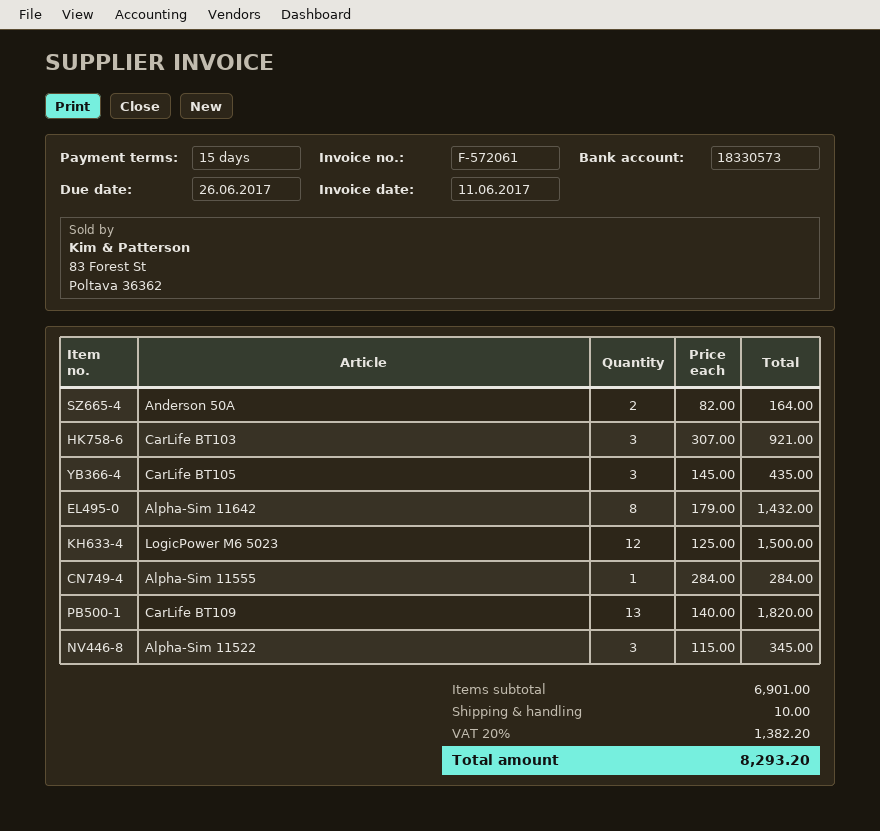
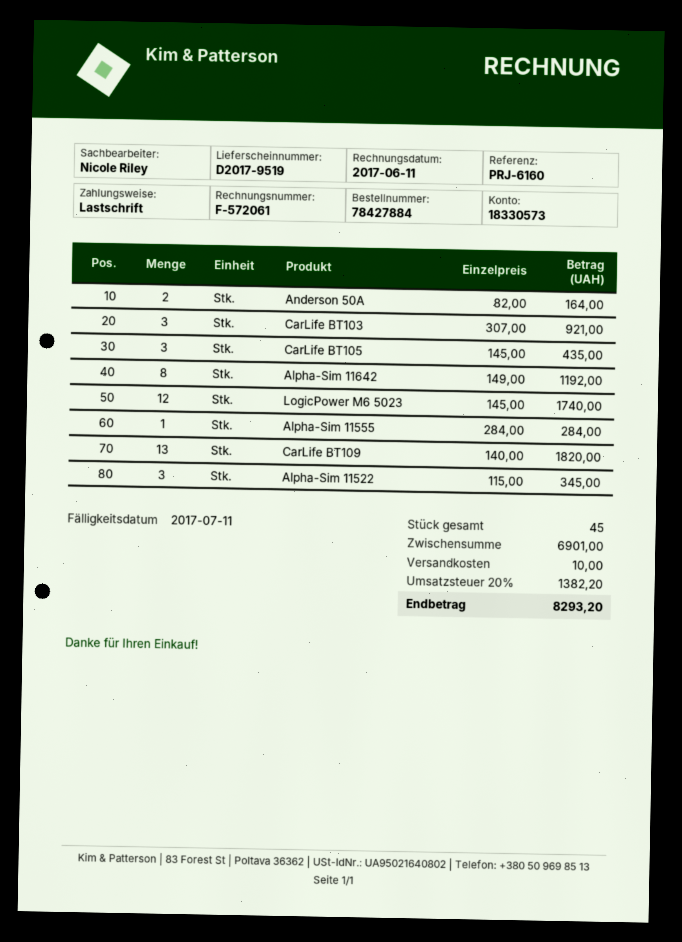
due date: 2017-06-26 -> 2017-07-11
Alpha-Sim 11642: 8 x 179.00 = 1432.00 -> 8 x 149.00 = 1192.00
LogicPower M6 5023: 12 x 125.00 = 1500.00 -> 12 x 145.00 = 1740.00

